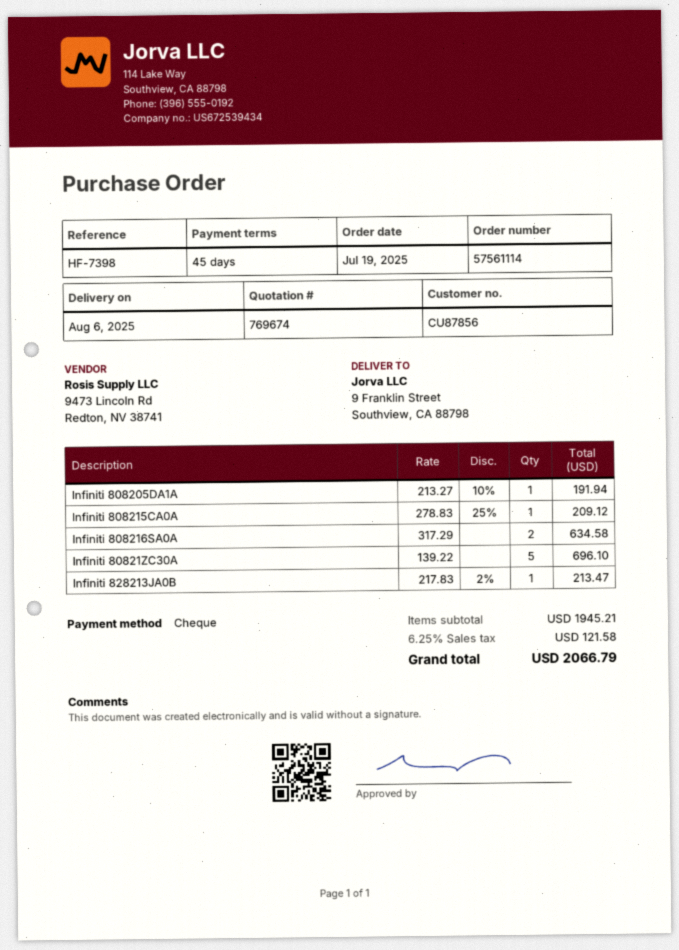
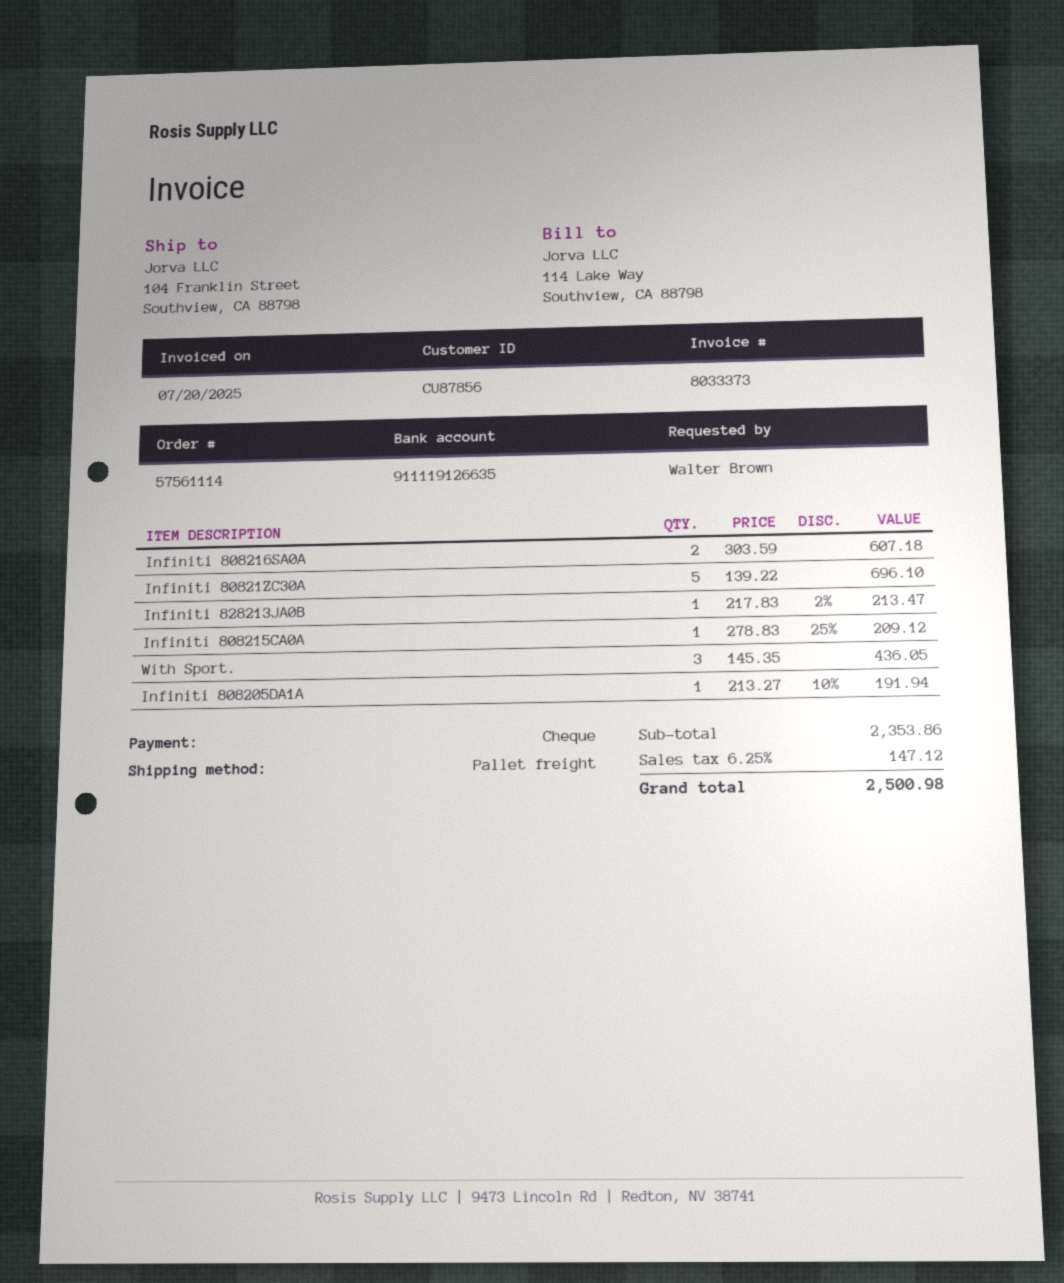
ship to: 9 Franklin Street, Southview, CA 88798 -> 104 Franklin Street, Southview, CA 88798
Infiniti 808216SA0A: 2 x 317.29 = 634.58 -> 2 x 303.59 = 607.18
With Sport.: none -> 3 x 145.35 = 436.05
subtotal: 1945.21 -> 2353.86
tax: 6.25% = 121.58 -> 6.25% = 147.12
total: 2066.79 -> 2500.98

